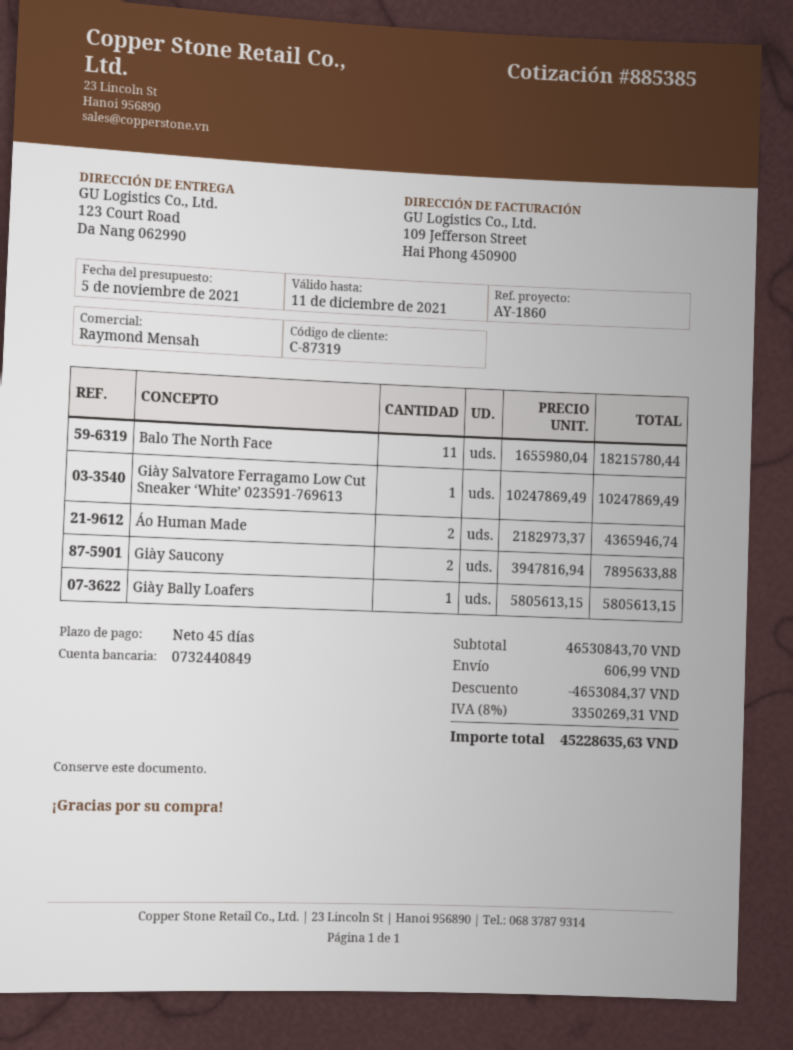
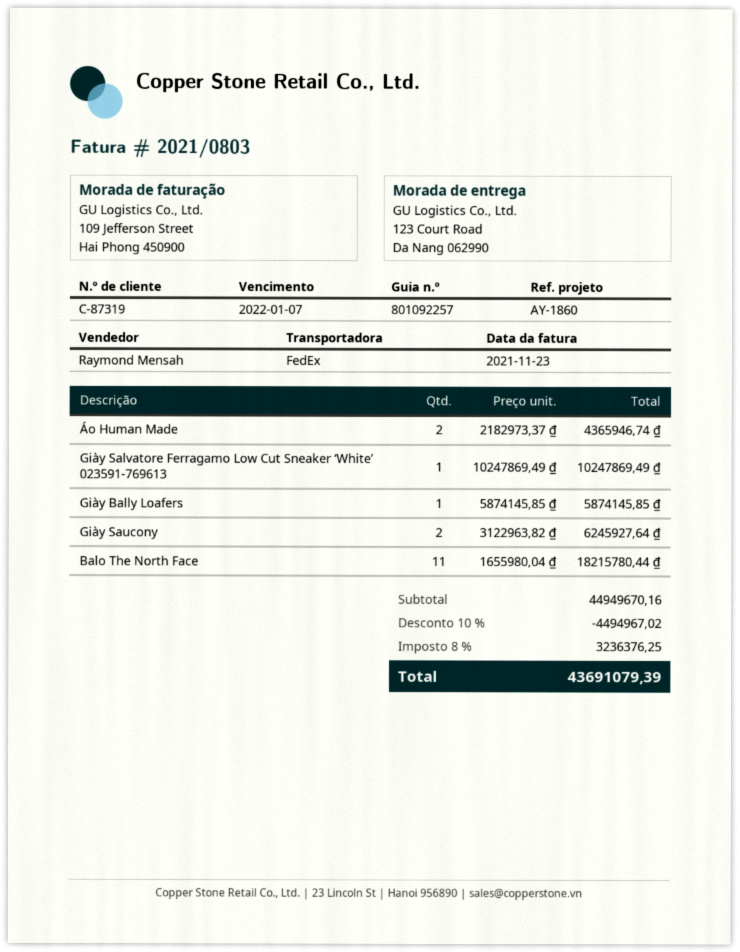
Giày Saucony: 2 x 3947816.94 = 7895633.88 -> 2 x 3122963.82 = 6245927.64
Giày Bally Loafers: 1 x 5805613.15 = 5805613.15 -> 1 x 5874145.85 = 5874145.85
subtotal: 46530843.70 -> 44949670.16
discount: 4653084.37 -> 4494967.02
shipping: 606.99 -> none
tax: 8% = 3350269.31 -> 8% = 3236376.25
total: 45228635.63 -> 43691079.39

